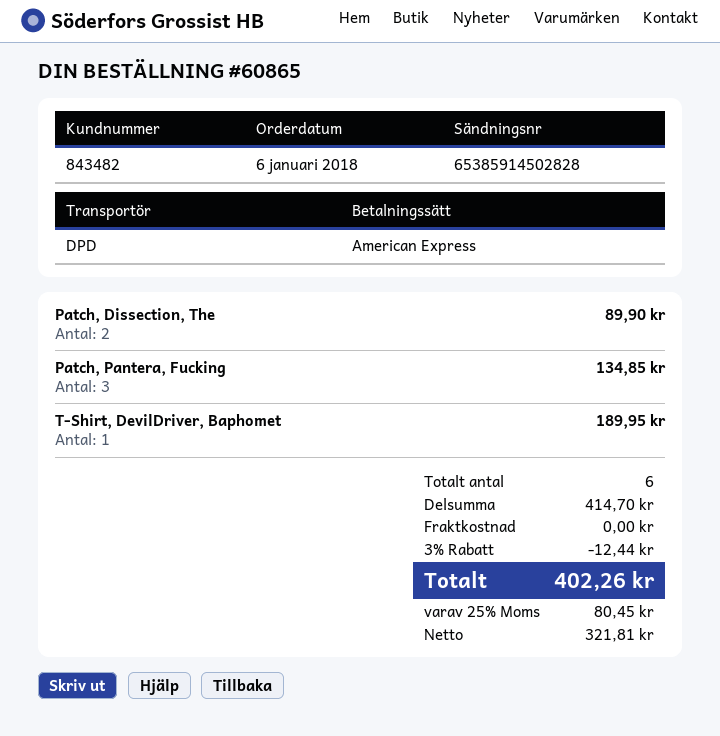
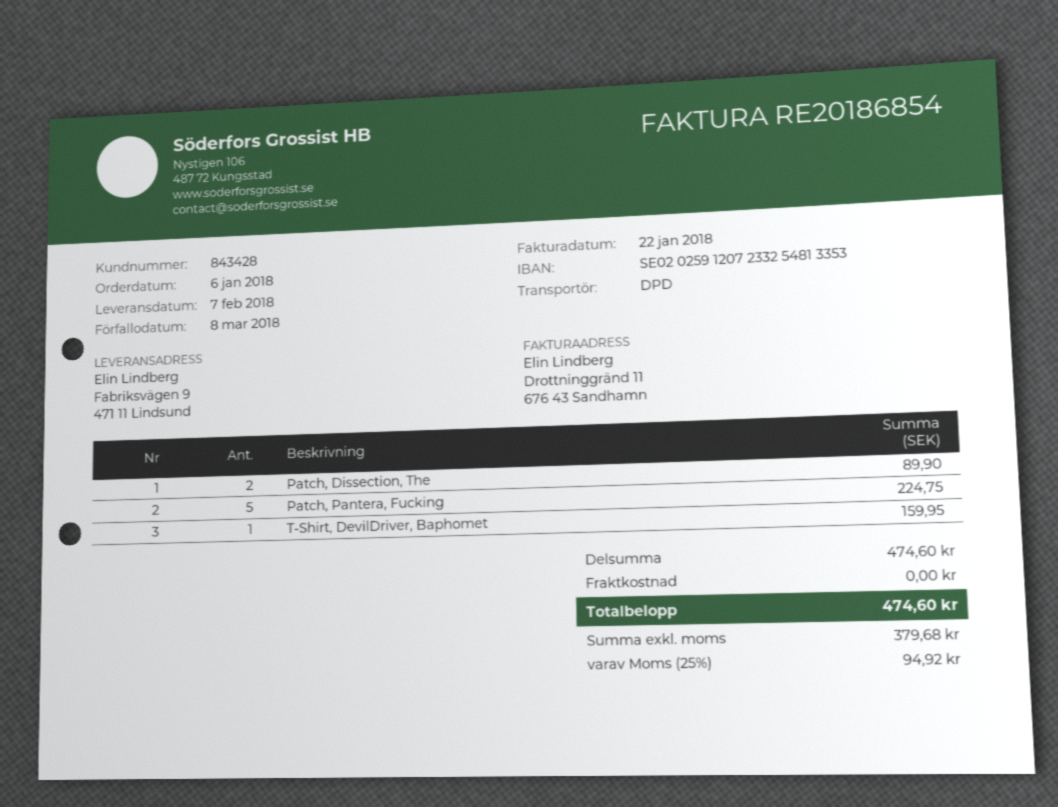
customer number: 843482 -> 843428
Patch, Pantera, Fucking: 3 for 134.85 -> 5 for 224.75
T-Shirt, DevilDriver, Baphomet: 1 for 189.95 -> 1 for 159.95
subtotal: 414.70 -> 474.60
discount: 3% = 12.44 -> none
net: 321.81 -> 379.68
tax: 25% = 80.45 -> 25% = 94.92
total: 402.26 -> 474.60

